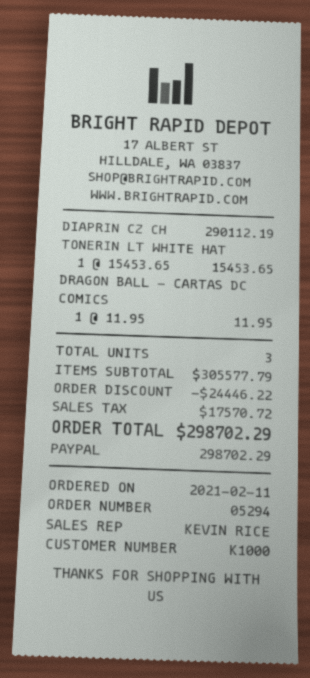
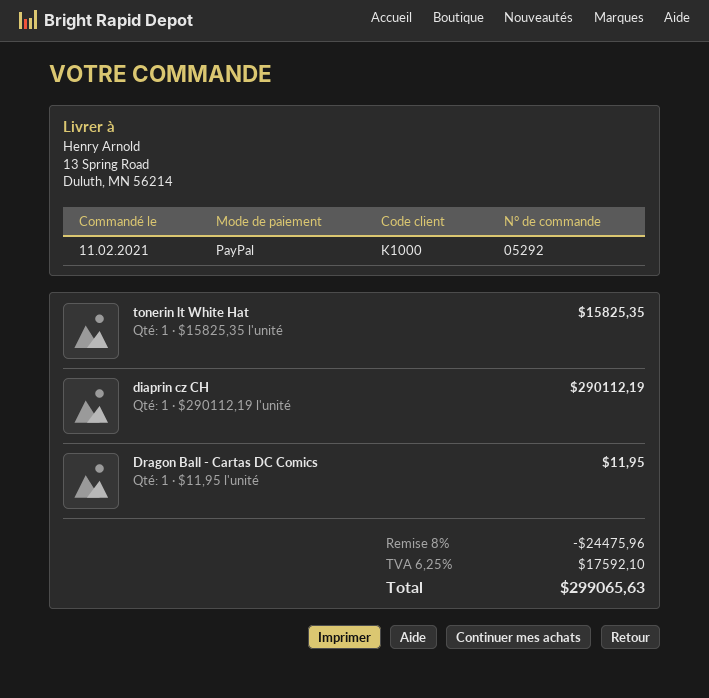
order number: 05294 -> 05292
TONERIN LT WHITE HAT: 1 x 15453.65 = 15453.65 -> 1 x 15825.35 = 15825.35
discount: 24446.22 -> 24475.96
tax: 17570.72 -> 17592.10
total: 298702.29 -> 299065.63

